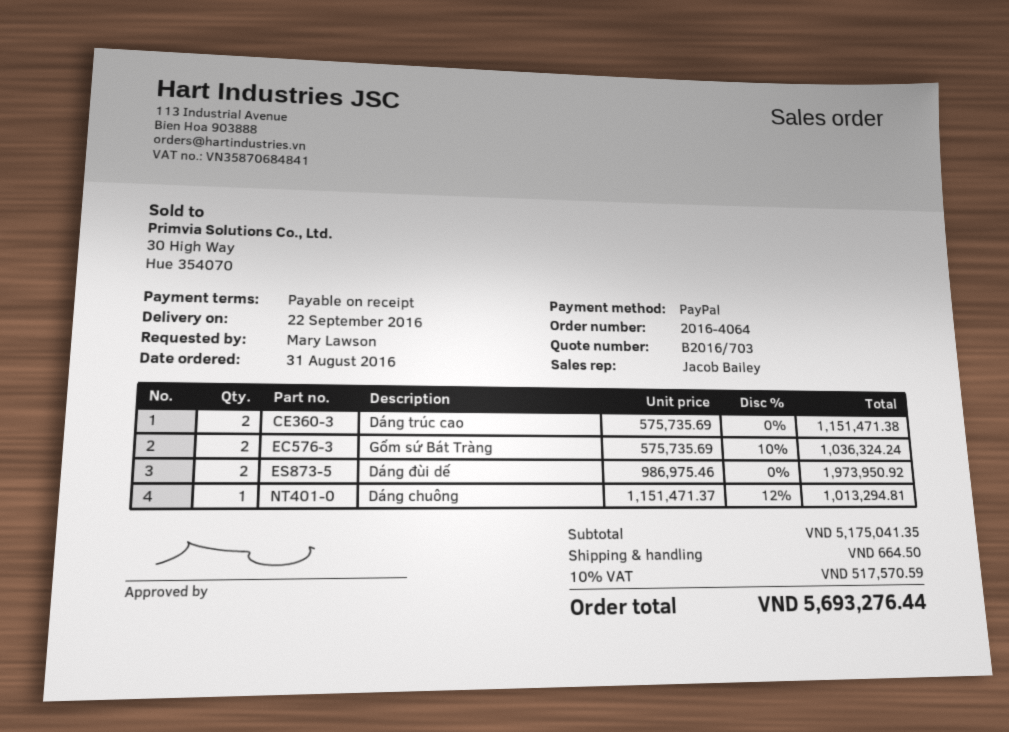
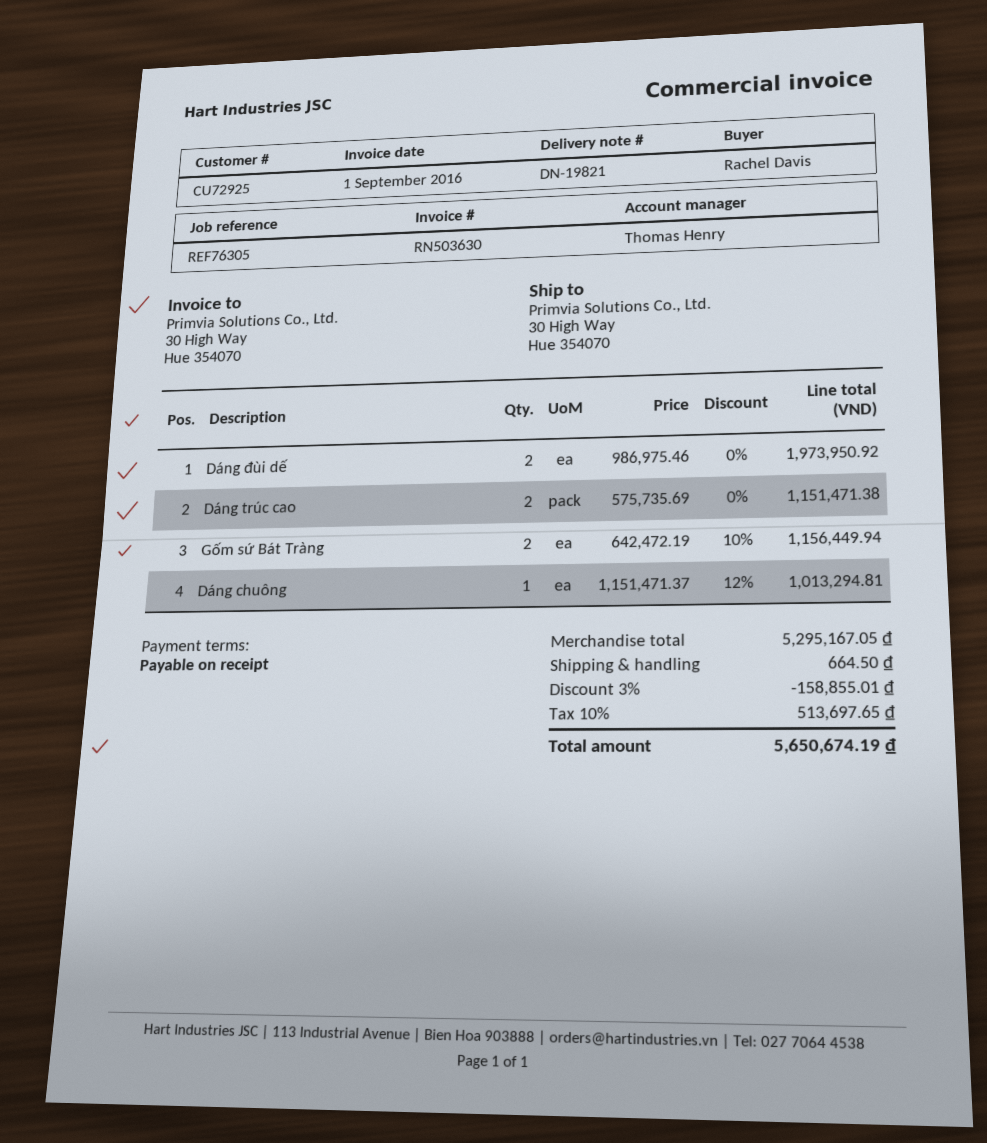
ordered by: Mary Lawson -> Rachel Davis
sales rep: Jacob Bailey -> Thomas Henry
Gốm sứ Bát Tràng: 2 x 575735.69 - 10% = 1036324.24 -> 2 x 642472.19 - 10% = 1156449.94
subtotal: 5175041.35 -> 5295167.05
discount: none -> 3% = 158855.01
tax: 10% = 517570.59 -> 10% = 513697.65
total: 5693276.44 -> 5650674.19

